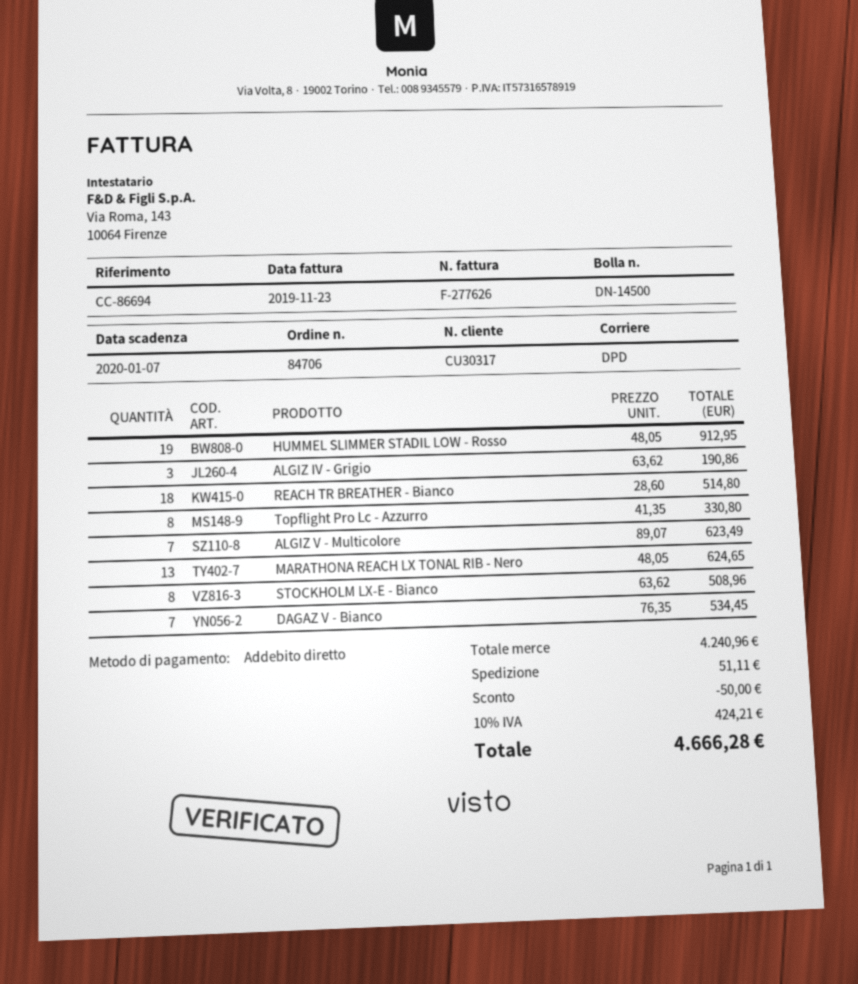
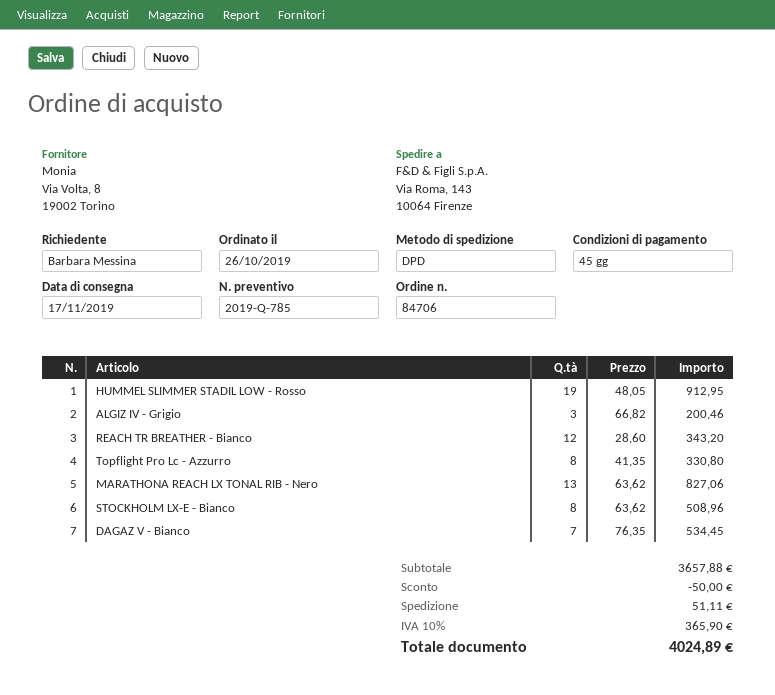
ALGIZ IV - Grigio: 3 x 63.62 = 190.86 -> 3 x 66.82 = 200.46
REACH TR BREATHER - Bianco: 18 x 28.60 = 514.80 -> 12 x 28.60 = 343.20
ALGIZ V - Multicolore: 7 x 89.07 = 623.49 -> none
MARATHONA REACH LX TONAL RIB - Nero: 13 x 48.05 = 624.65 -> 13 x 63.62 = 827.06
subtotal: 4240.96 -> 3657.88
tax: 10% = 424.21 -> 10% = 365.90
total: 4666.28 -> 4024.89

